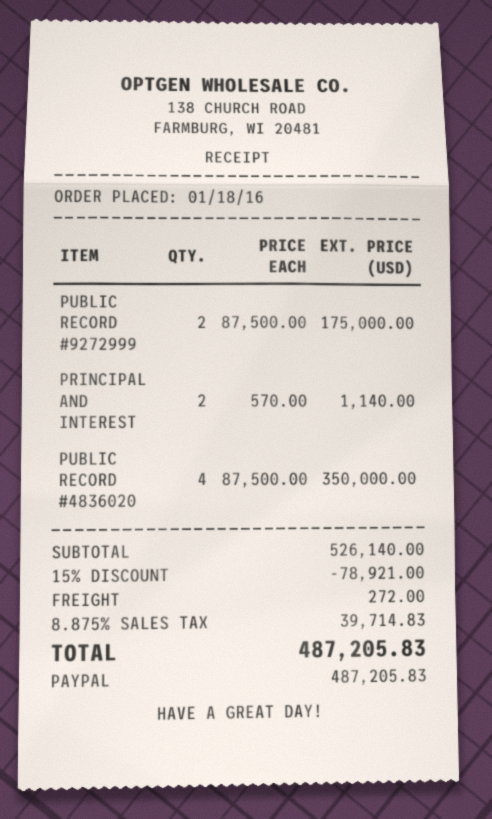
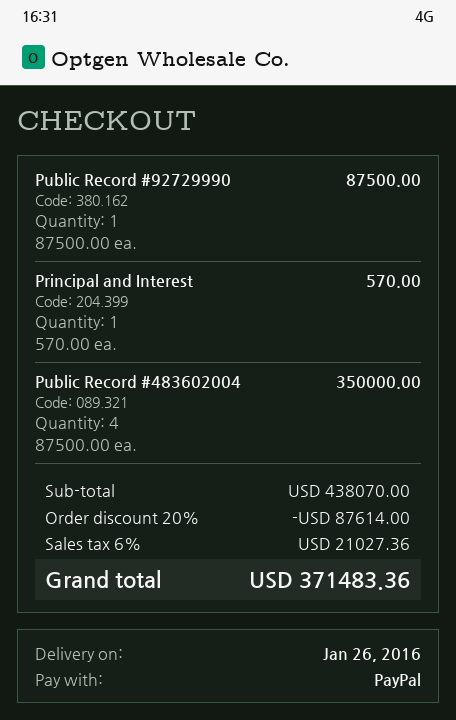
PUBLIC RECORD #9272999: 2 x 87500.00 = 175000.00 -> 1 x 87500.00 = 87500.00
PRINCIPAL AND INTEREST: 2 x 570.00 = 1140.00 -> 1 x 570.00 = 570.00
subtotal: 526140.00 -> 438070.00
discount: 15% = 78921.00 -> 20% = 87614.00
shipping: 272.00 -> none
tax: 8.875% = 39714.83 -> 6% = 21027.36
total: 487205.83 -> 371483.36

